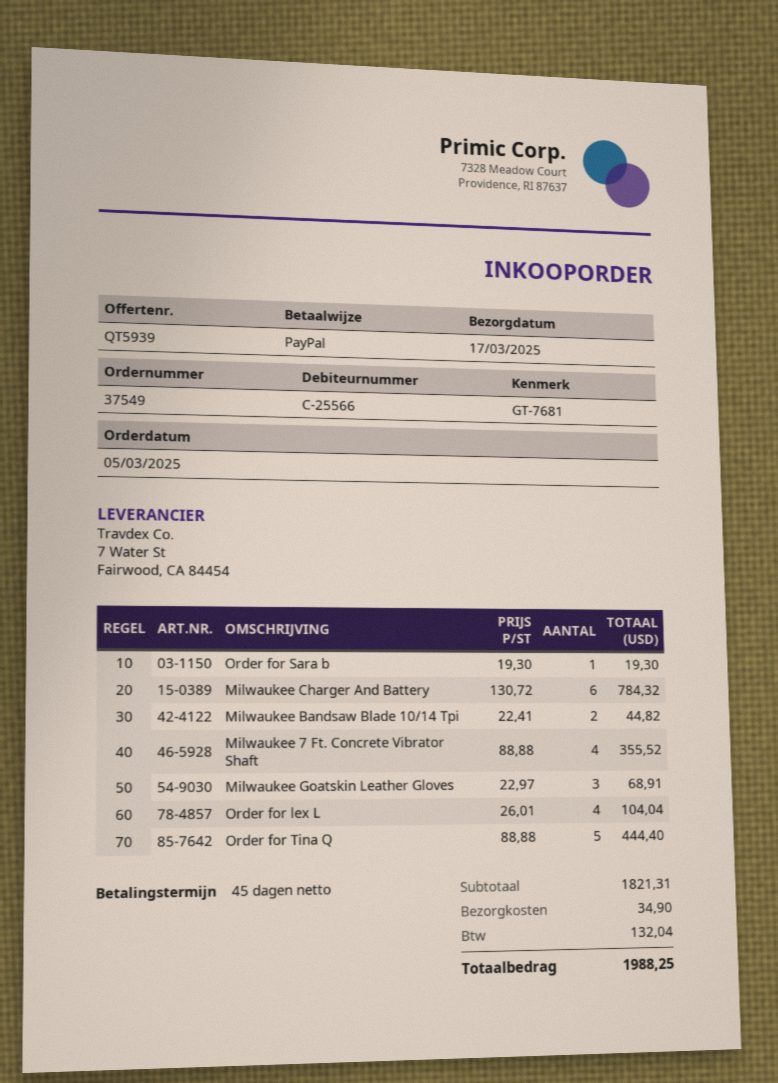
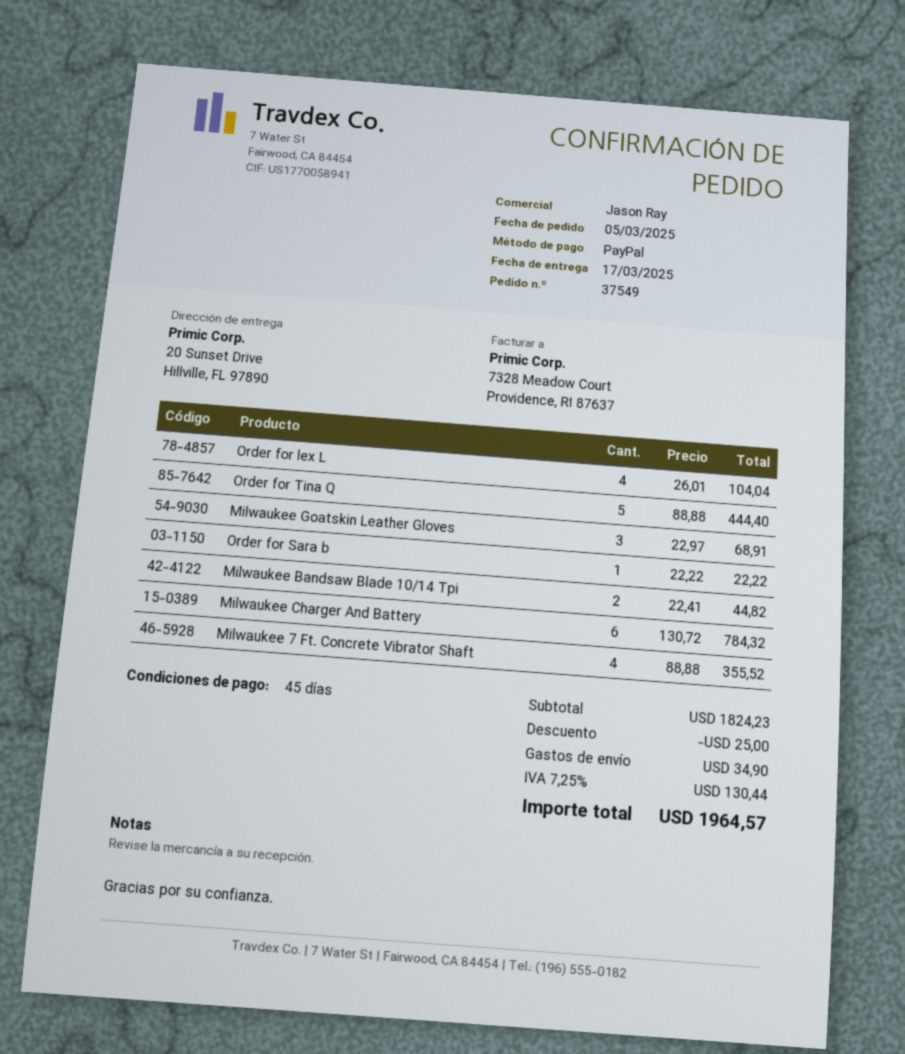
Order for Sara b: 1 x 19.30 = 19.30 -> 1 x 22.22 = 22.22
subtotal: 1821.31 -> 1824.23
discount: none -> 25.00
tax: 132.04 -> 130.44
total: 1988.25 -> 1964.57

